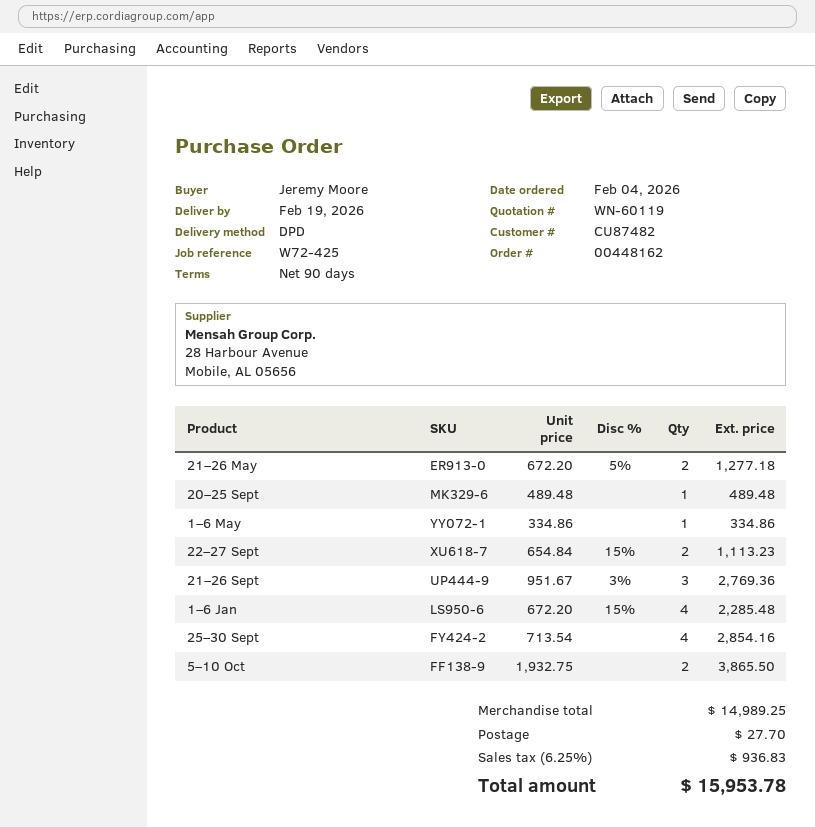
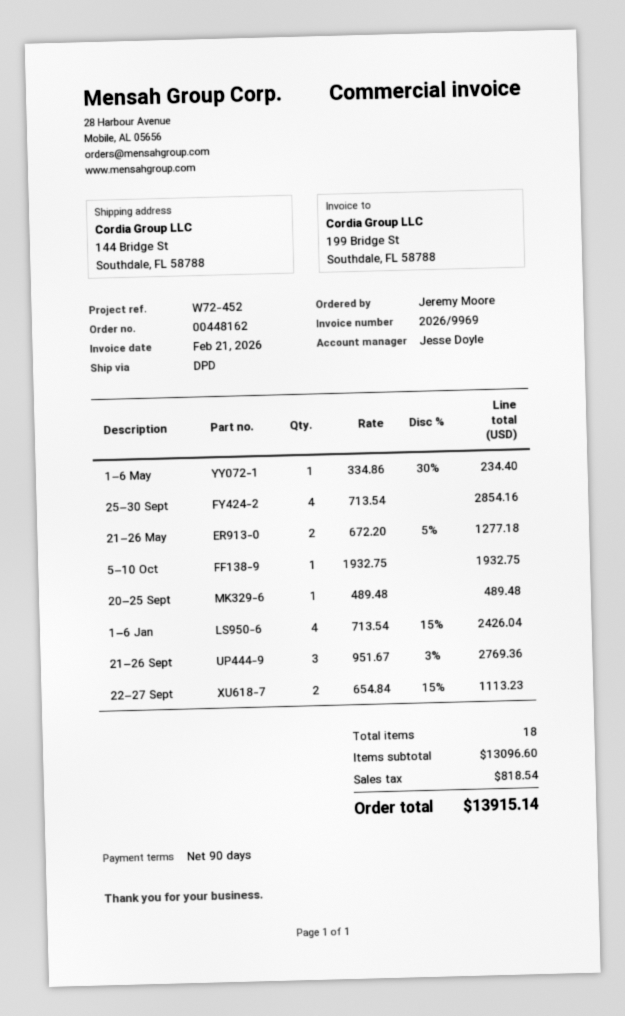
reference: W72-425 -> W72-452
1–6 May: 1 x 334.86 = 334.86 -> 1 x 334.86 - 30% = 234.40
1–6 Jan: 4 x 672.20 - 15% = 2285.48 -> 4 x 713.54 - 15% = 2426.04
5–10 Oct: 2 x 1932.75 = 3865.50 -> 1 x 1932.75 = 1932.75
subtotal: 14989.25 -> 13096.60
shipping: 27.70 -> none
tax: 936.83 -> 818.54
total: 15953.78 -> 13915.14

